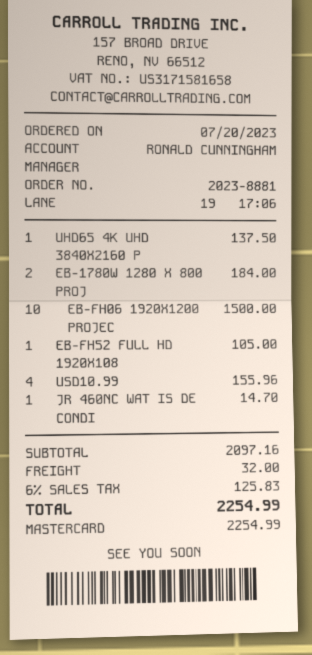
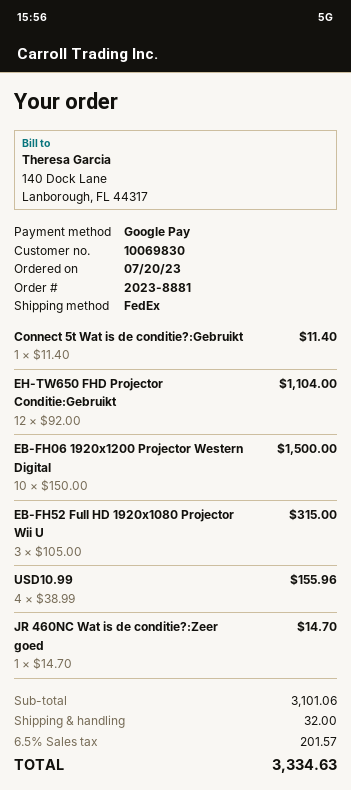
payment method: Mastercard -> Google Pay
UHD65 4K UHD 3840X2160 P: 1 for 137.50 -> none
EB-1780W 1280 X 800 PROJ: 2 for 184.00 -> none
EB-FH52 FULL HD 1920X108: 1 for 105.00 -> 3 for 315.00
Connect 5t Wat is de conditie?:Gebruikt: none -> 1 for 11.40
EH-TW650 FHD Projector Conditie:Gebruikt: none -> 12 for 1104.00
subtotal: 2097.16 -> 3101.06
tax: 6% = 125.83 -> 6.5% = 201.57
total: 2254.99 -> 3334.63

